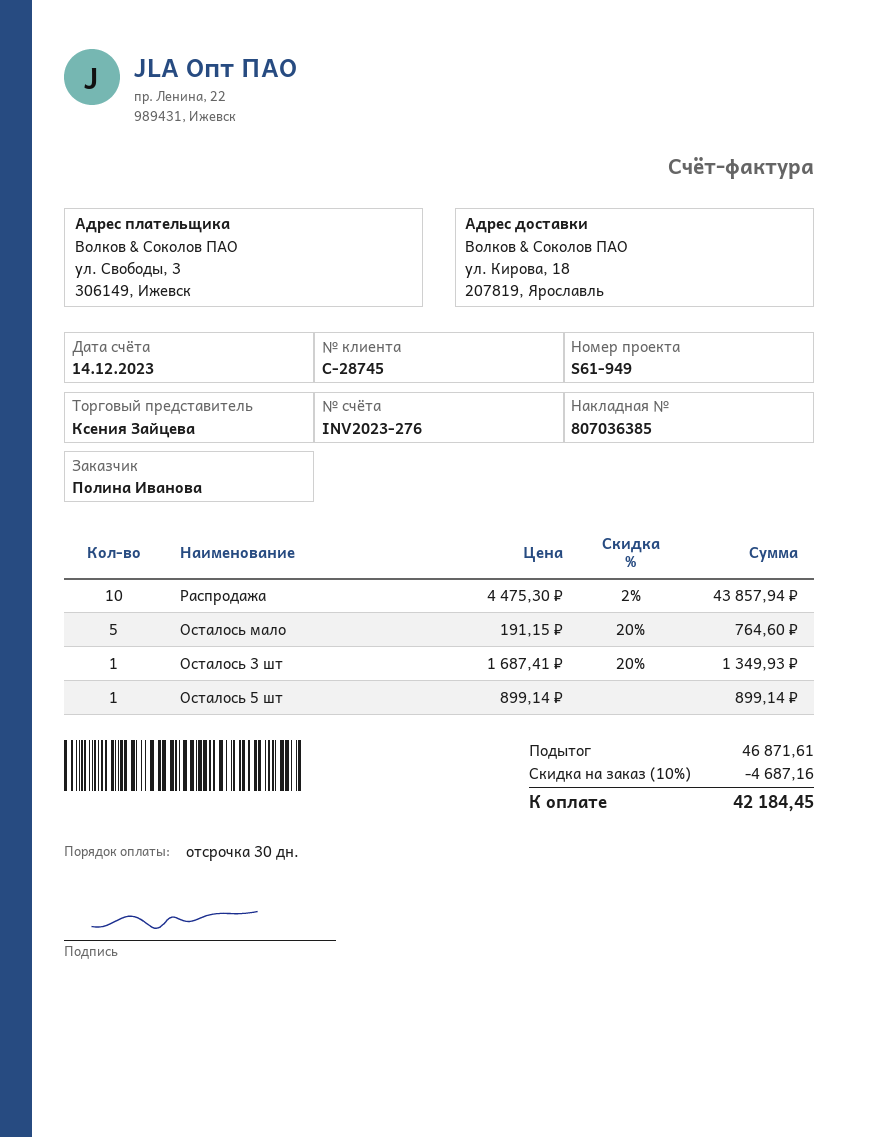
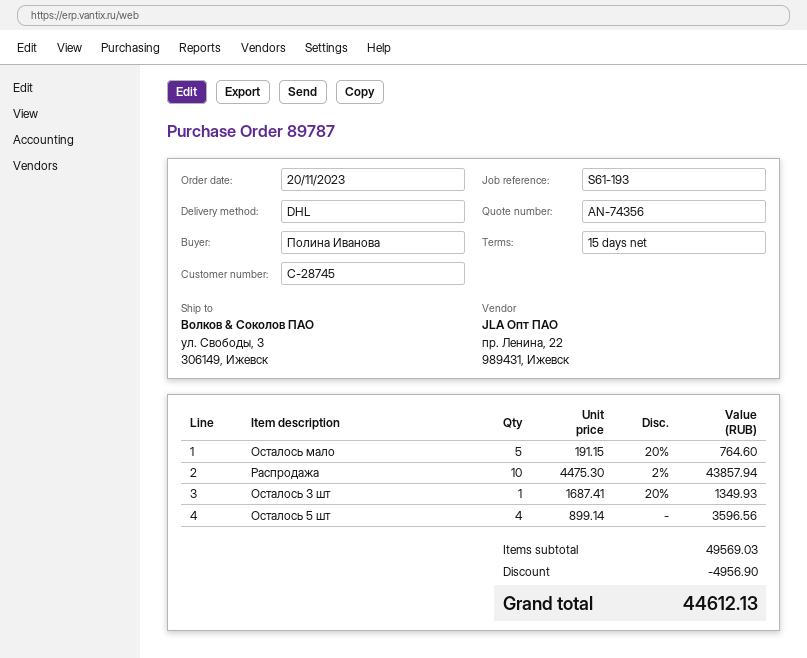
payment terms: 30 days -> 15 days
reference: S61-949 -> S61-193
ship to: ул. Кирова, 18, 207819, Ярославль -> ул. Свободы, 3, 306149, Ижевск
Осталось 5 шт: 1 x 899.14 = 899.14 -> 4 x 899.14 = 3596.56
subtotal: 46871.61 -> 49569.03
discount: 4687.16 -> 4956.90
total: 42184.45 -> 44612.13

